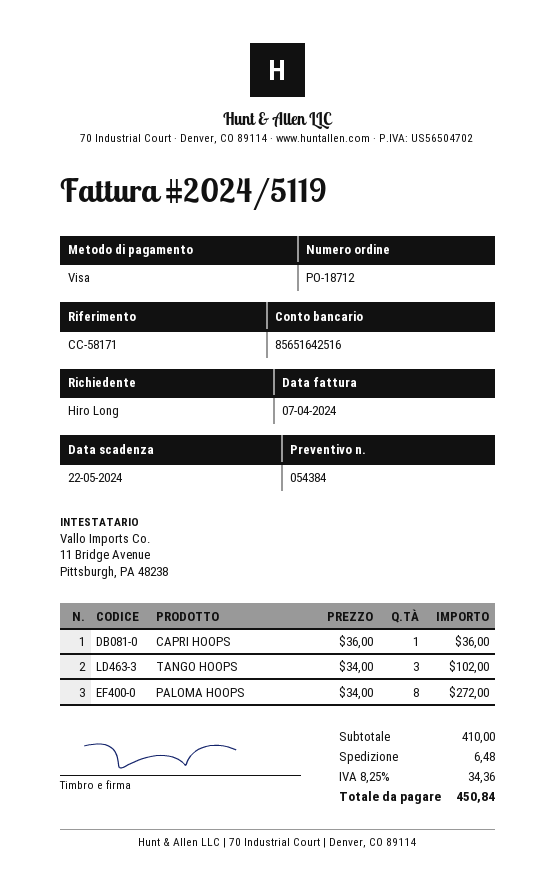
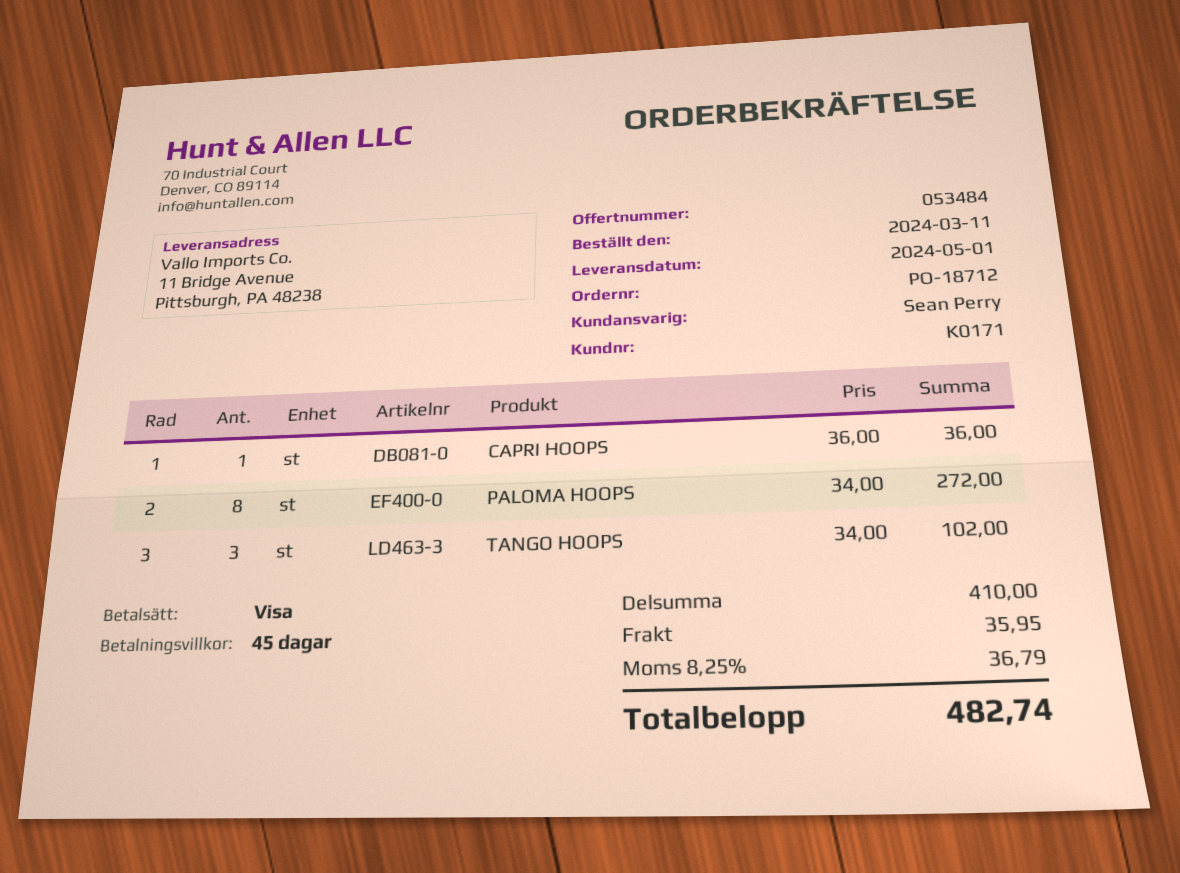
quote number: 054384 -> 053484
shipping: 6.48 -> 35.95
tax: 8.25% = 34.36 -> 8.25% = 36.79
total: 450.84 -> 482.74

